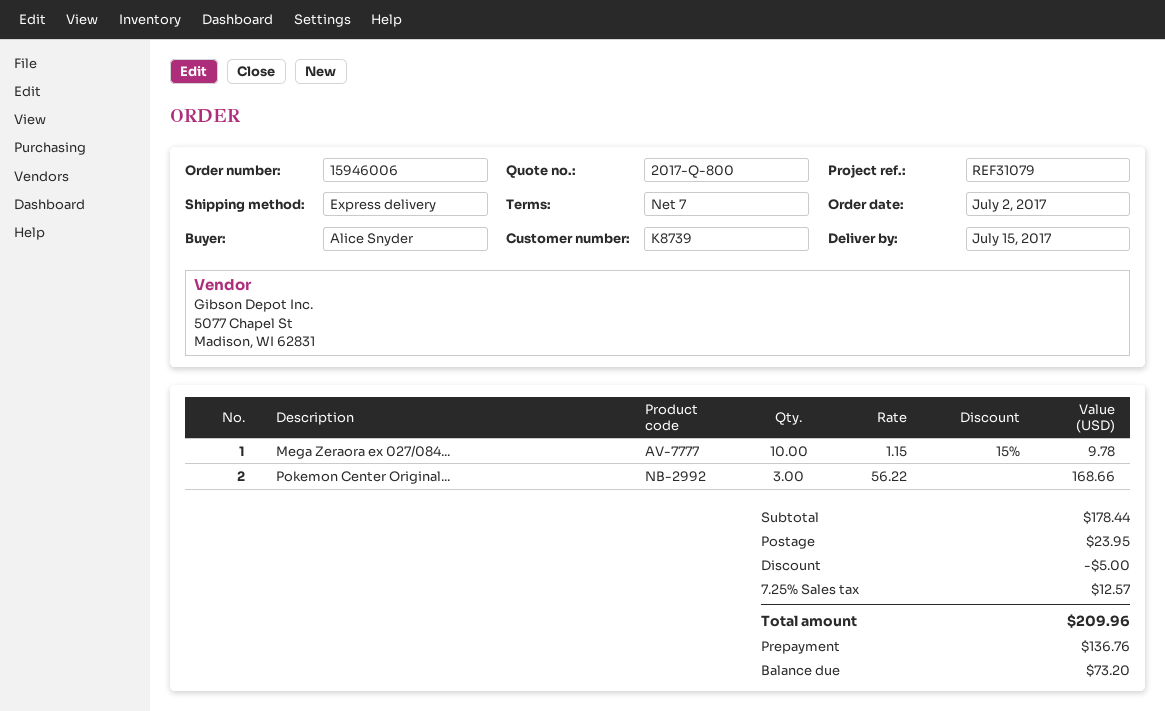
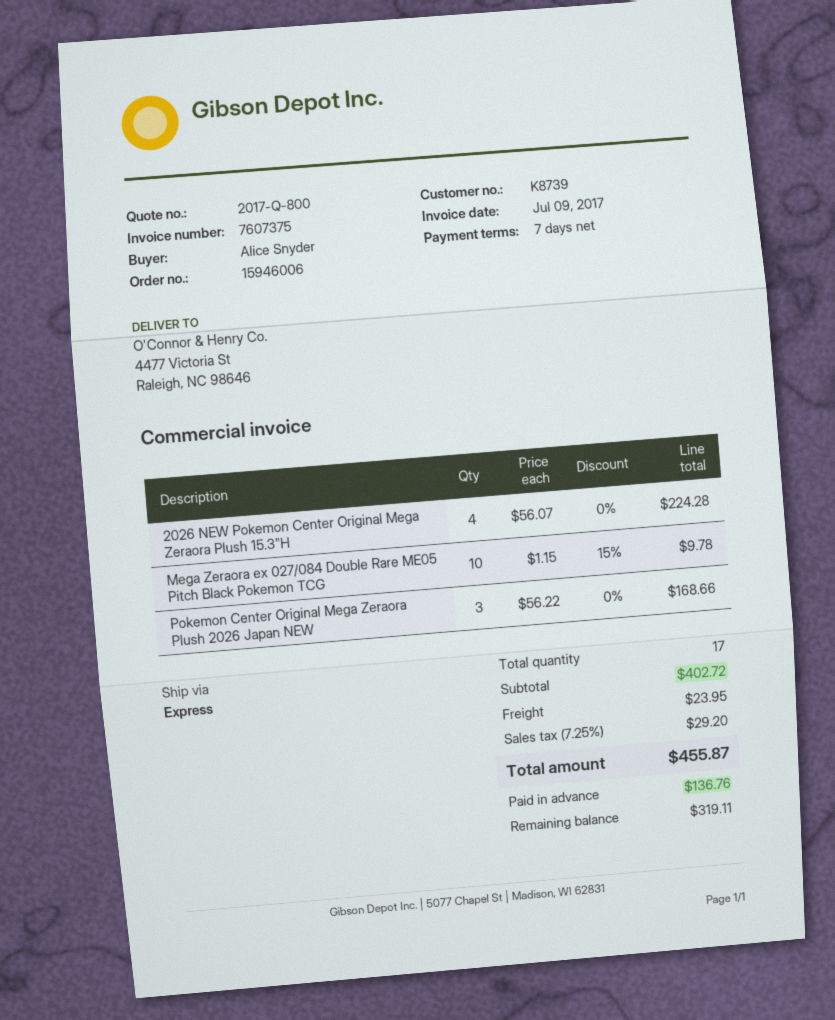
2026 NEW Pokemon Center Original Mega Zeraora Plush 15.3"H: none -> 4 x 56.07 = 224.28
subtotal: 178.44 -> 402.72
discount: 5.00 -> none
tax: 7.25% = 12.57 -> 7.25% = 29.20
total: 209.96 -> 455.87
balance: 73.20 -> 319.11

